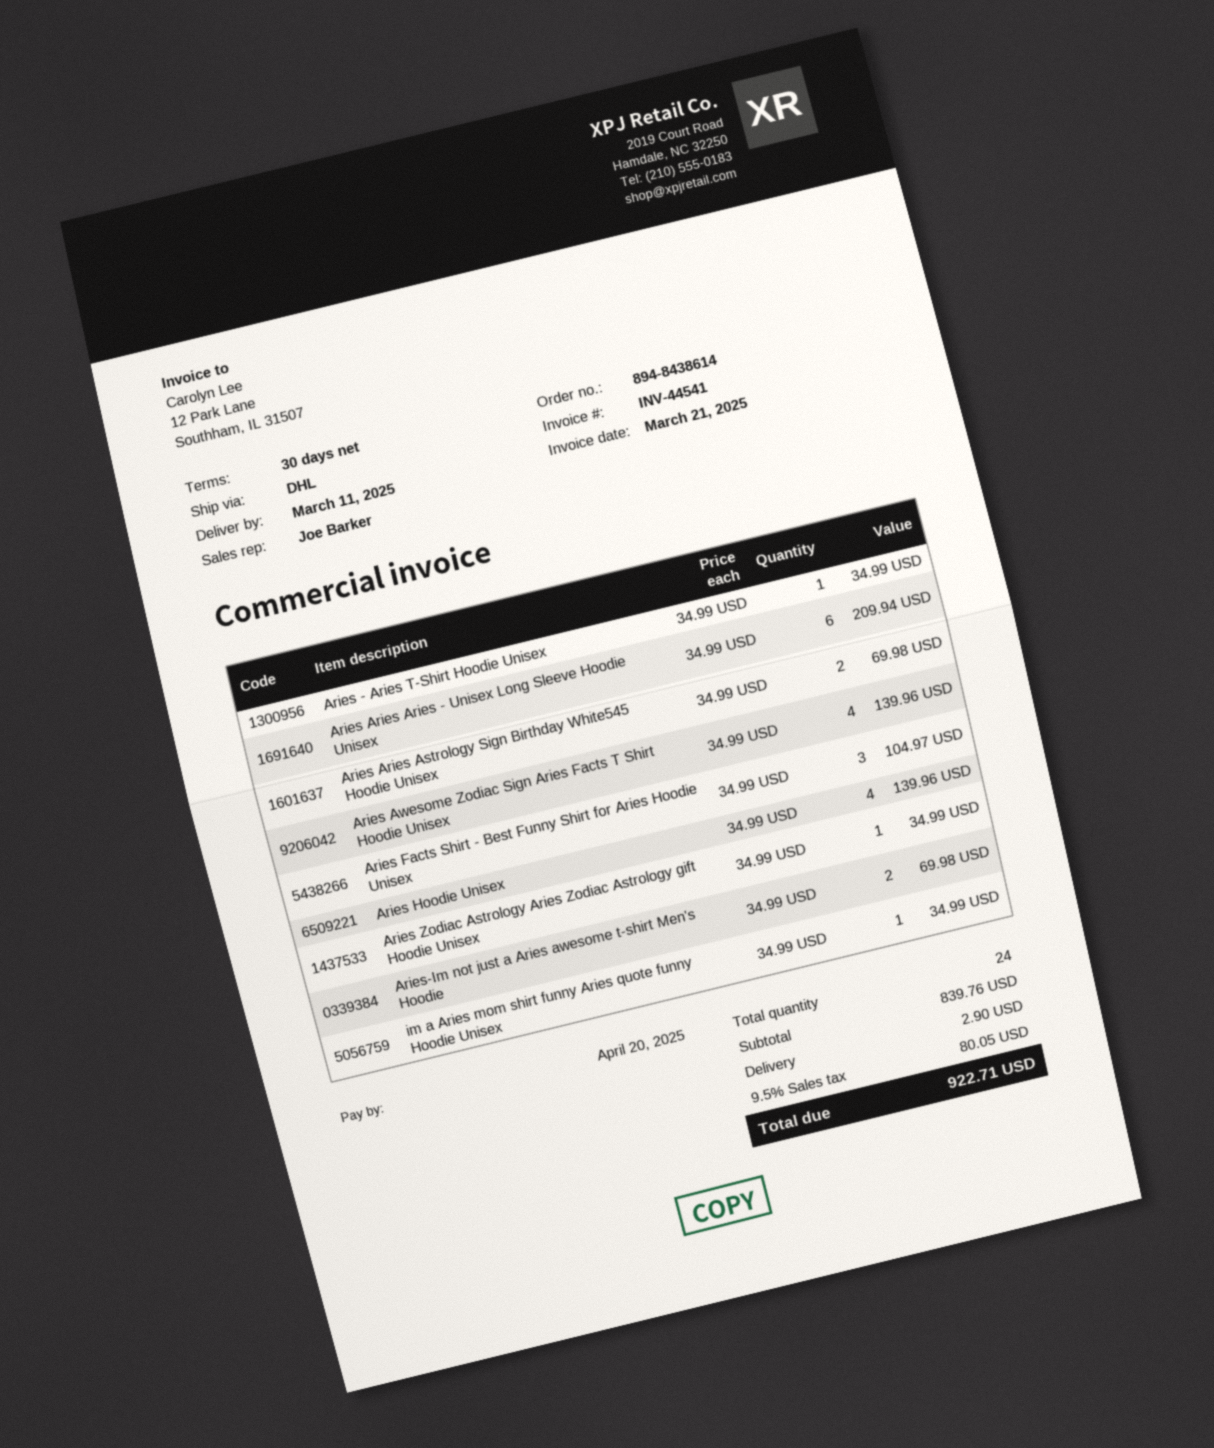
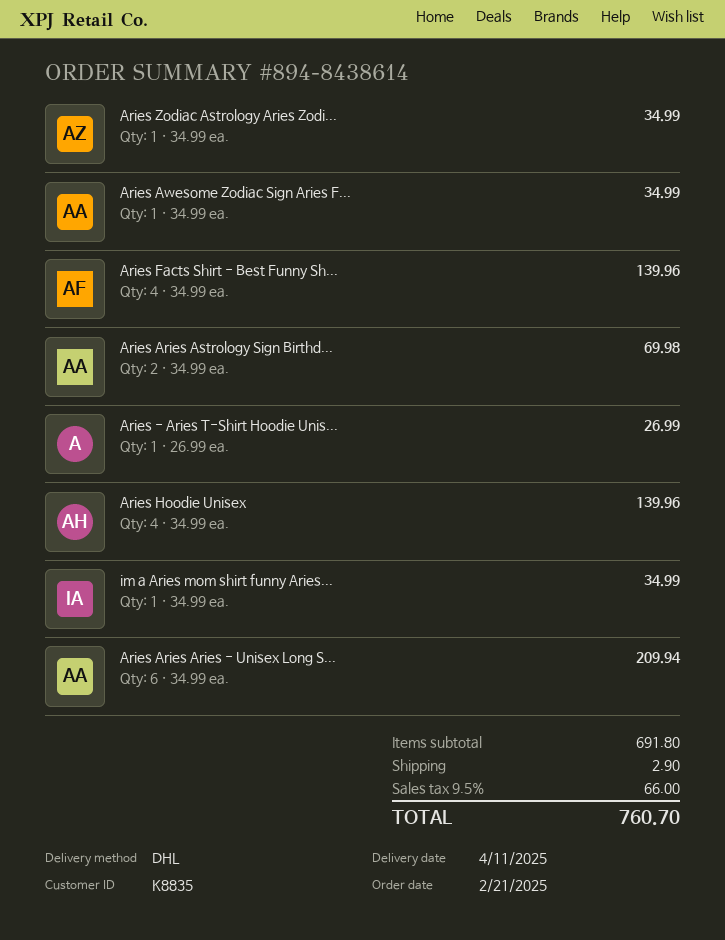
delivery date: 2025-03-11 -> 2025-04-11
Aries - Aries T-Shirt Hoodie Unisex: 1 x 34.99 = 34.99 -> 1 x 26.99 = 26.99
Aries Awesome Zodiac Sign Aries Facts T Shirt Hoodie Unisex: 4 x 34.99 = 139.96 -> 1 x 34.99 = 34.99
Aries Facts Shirt - Best Funny Shirt for Aries Hoodie Unisex: 3 x 34.99 = 104.97 -> 4 x 34.99 = 139.96
Aries-Im not just a Aries awesome t-shirt Men's Hoodie: 2 x 34.99 = 69.98 -> none
subtotal: 839.76 -> 691.80
tax: 9.5% = 80.05 -> 9.5% = 66.00
total: 922.71 -> 760.70

